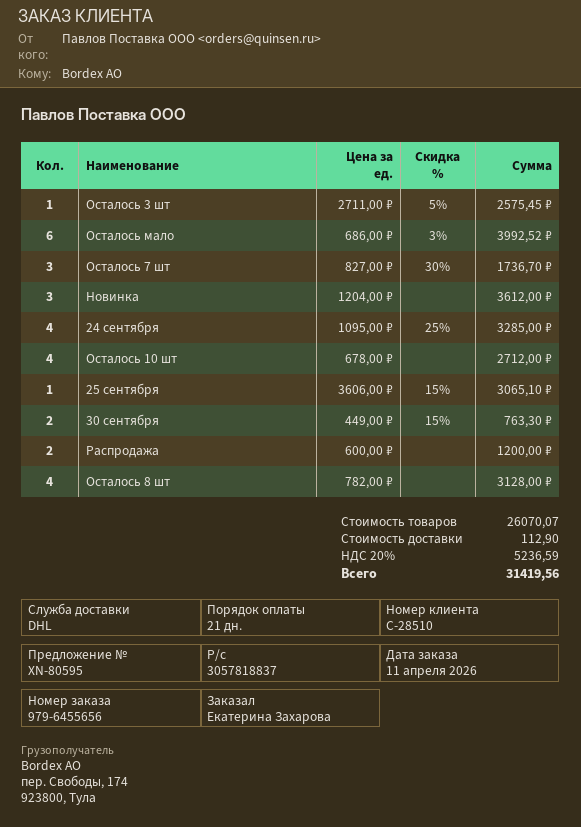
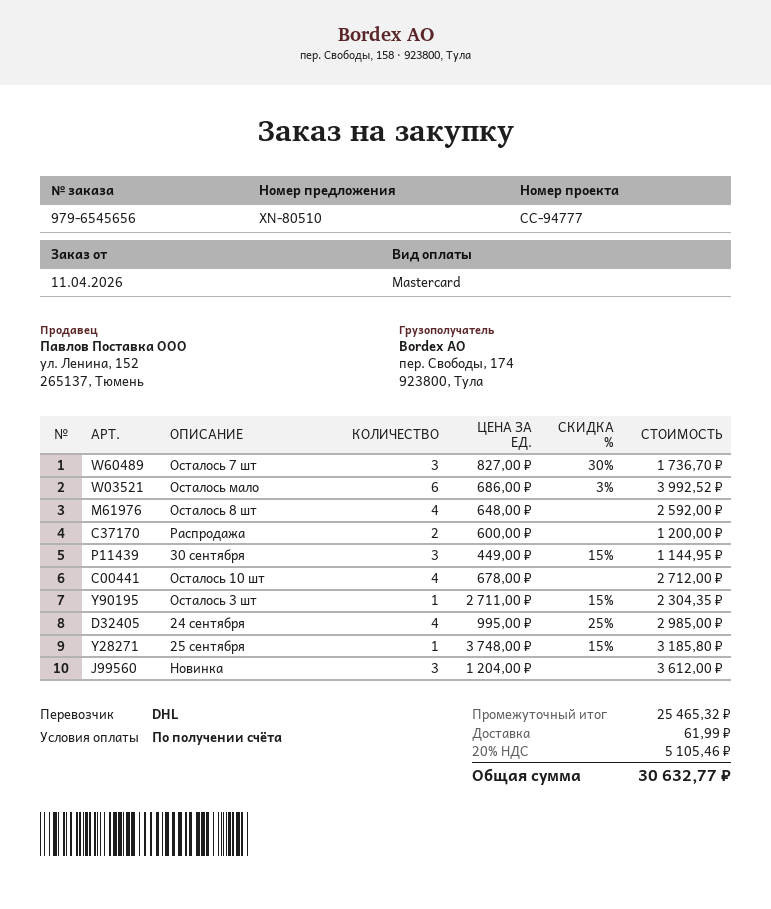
quote number: XN-80595 -> XN-80510
order number: 979-6455656 -> 979-6545656
payment terms: 21 days -> on receipt
Осталось 3 шт: 1 x 2711.00 - 5% = 2575.45 -> 1 x 2711.00 - 15% = 2304.35
24 сентября: 4 x 1095.00 - 25% = 3285.00 -> 4 x 995.00 - 25% = 2985.00
25 сентября: 1 x 3606.00 - 15% = 3065.10 -> 1 x 3748.00 - 15% = 3185.80
30 сентября: 2 x 449.00 - 15% = 763.30 -> 3 x 449.00 - 15% = 1144.95
Осталось 8 шт: 4 x 782.00 = 3128.00 -> 4 x 648.00 = 2592.00
subtotal: 26070.07 -> 25465.32
shipping: 112.90 -> 61.99
tax: 20% = 5236.59 -> 20% = 5105.46
total: 31419.56 -> 30632.77

